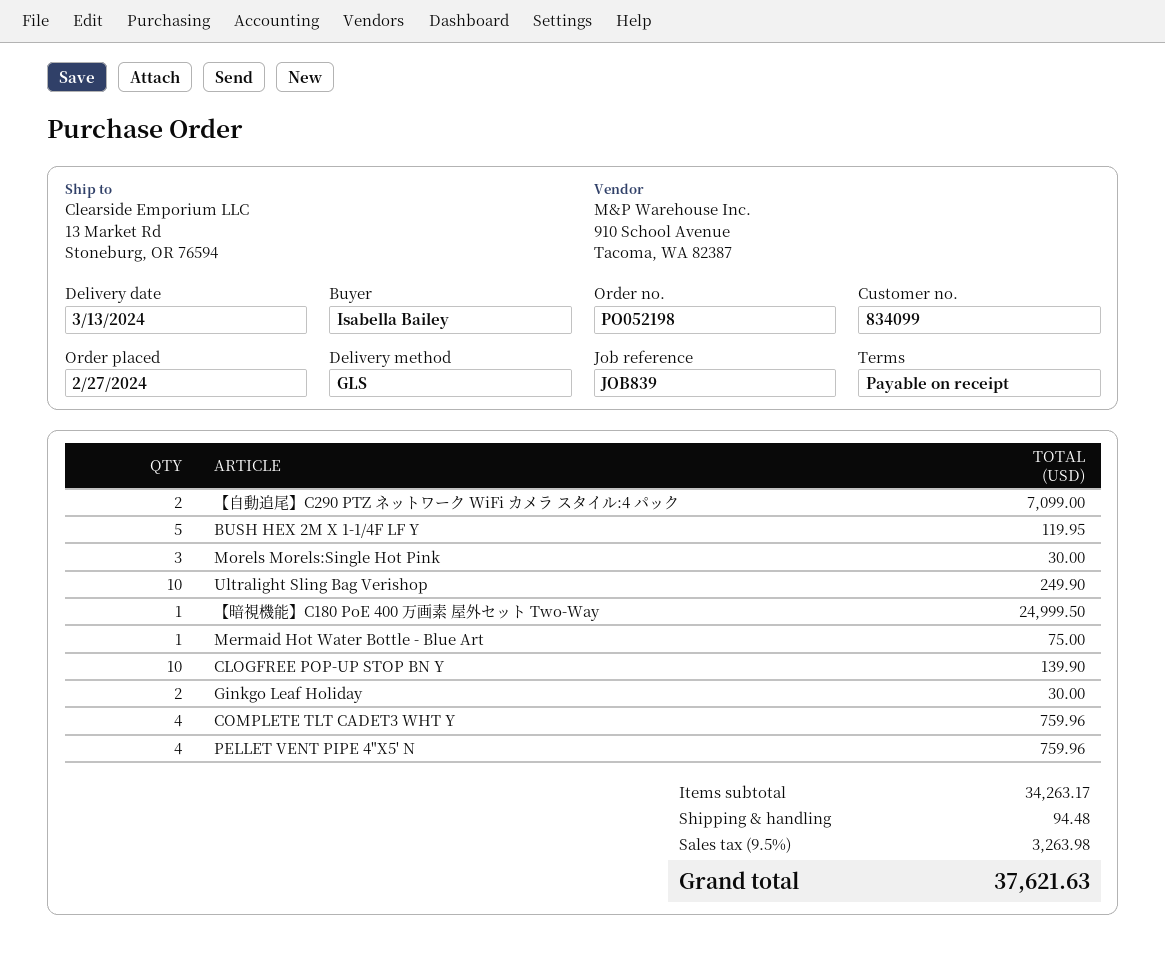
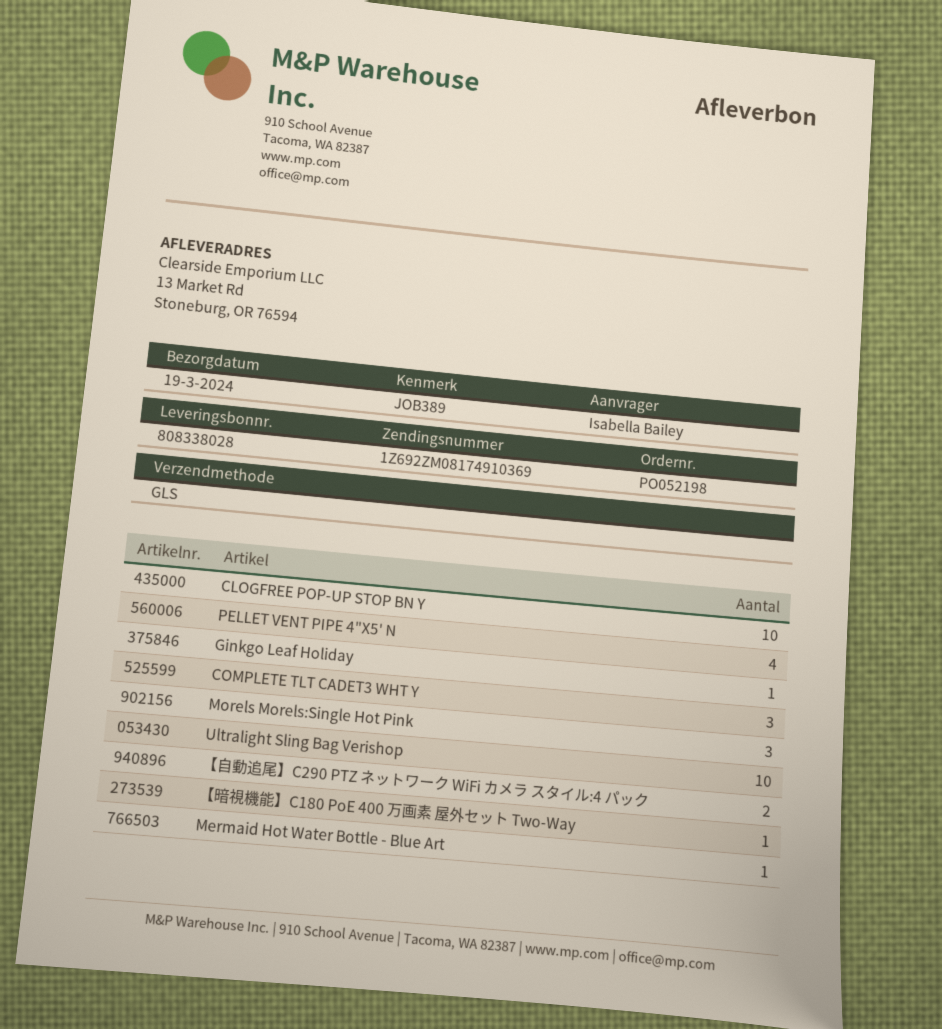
delivery date: 2024-03-13 -> 2024-03-19
reference: JOB839 -> JOB389
BUSH HEX 2M X 1-1/4F LF Y: 5 -> none
Ginkgo Leaf Holiday: 2 -> 1
COMPLETE TLT CADET3 WHT Y: 4 -> 3

